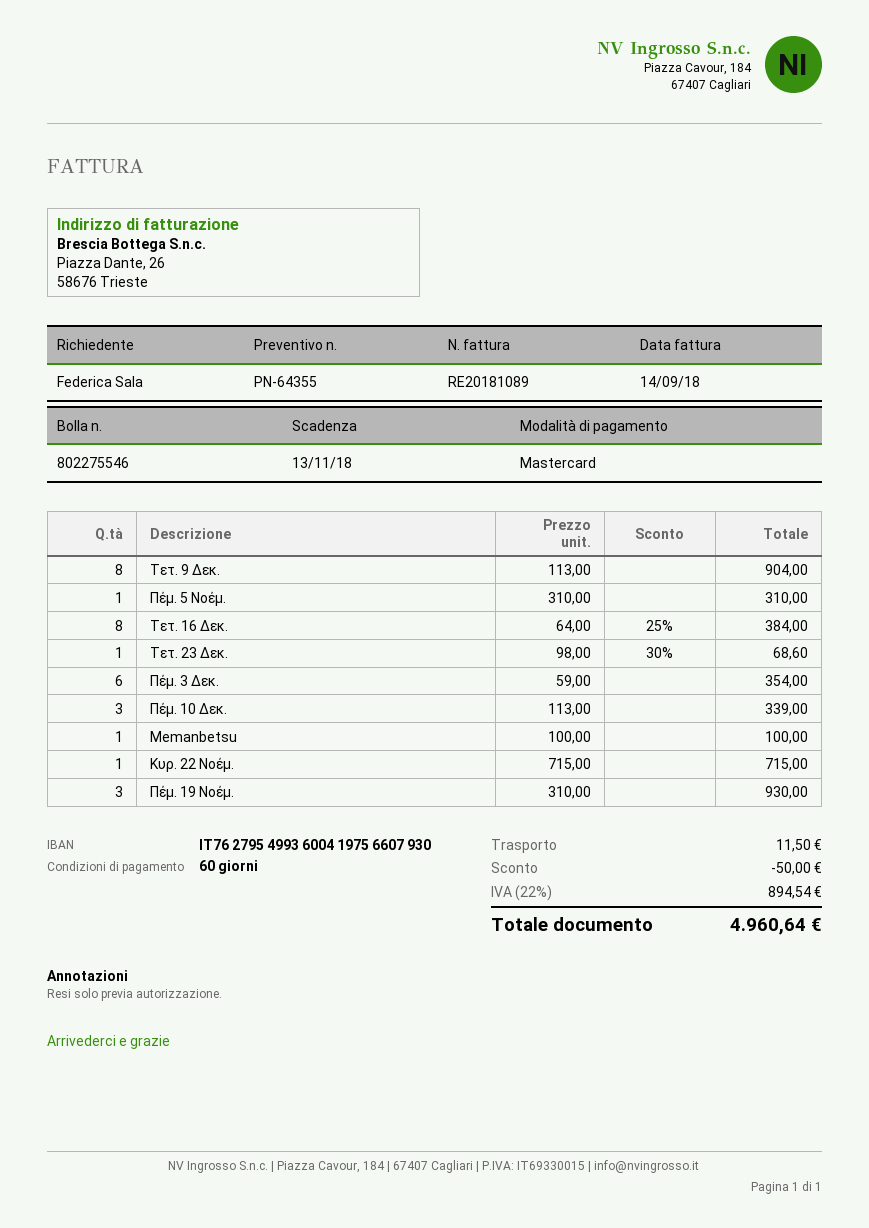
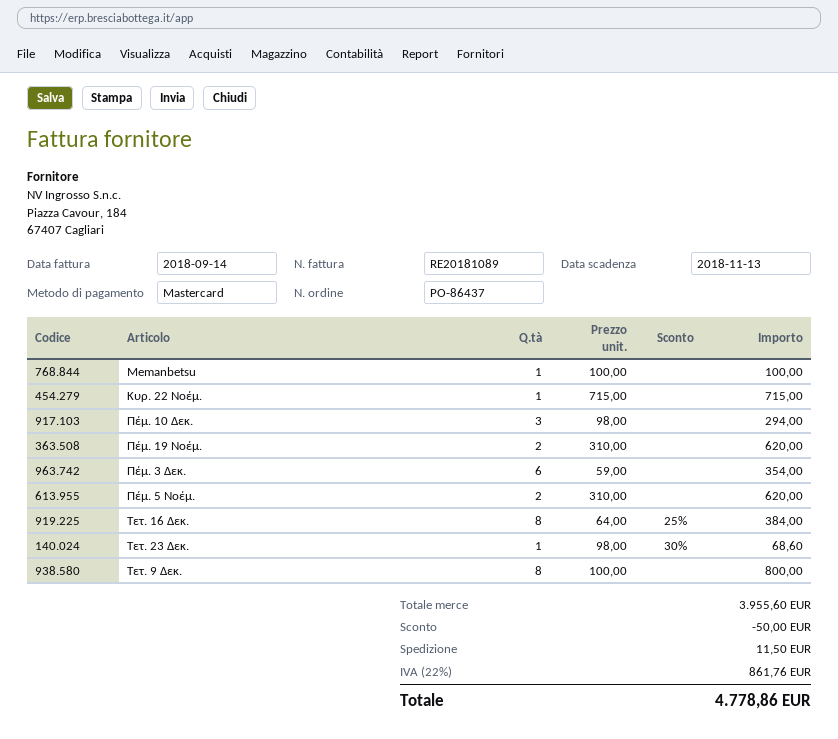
Τετ. 9 Δεκ.: 8 x 113.00 = 904.00 -> 8 x 100.00 = 800.00
Πέμ. 5 Νοέμ.: 1 x 310.00 = 310.00 -> 2 x 310.00 = 620.00
Πέμ. 10 Δεκ.: 3 x 113.00 = 339.00 -> 3 x 98.00 = 294.00
Πέμ. 19 Νοέμ.: 3 x 310.00 = 930.00 -> 2 x 310.00 = 620.00
tax: 22% = 894.54 -> 22% = 861.76
total: 4960.64 -> 4778.86

